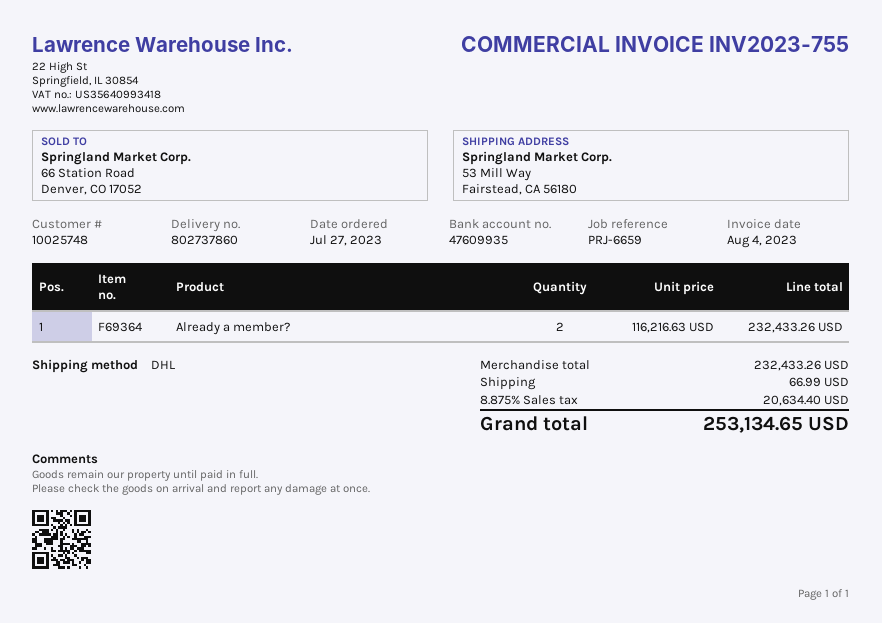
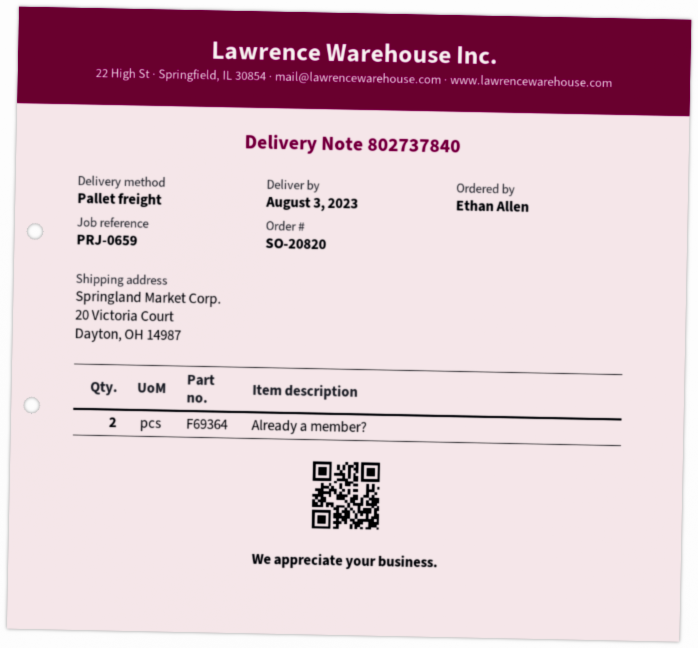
delivery note number: 802737860 -> 802737840
reference: PRJ-6659 -> PRJ-0659
shipping method: DHL -> pallet freight
ship to: 53 Mill Way, Fairstead, CA 56180 -> 20 Victoria Court, Dayton, OH 14987

